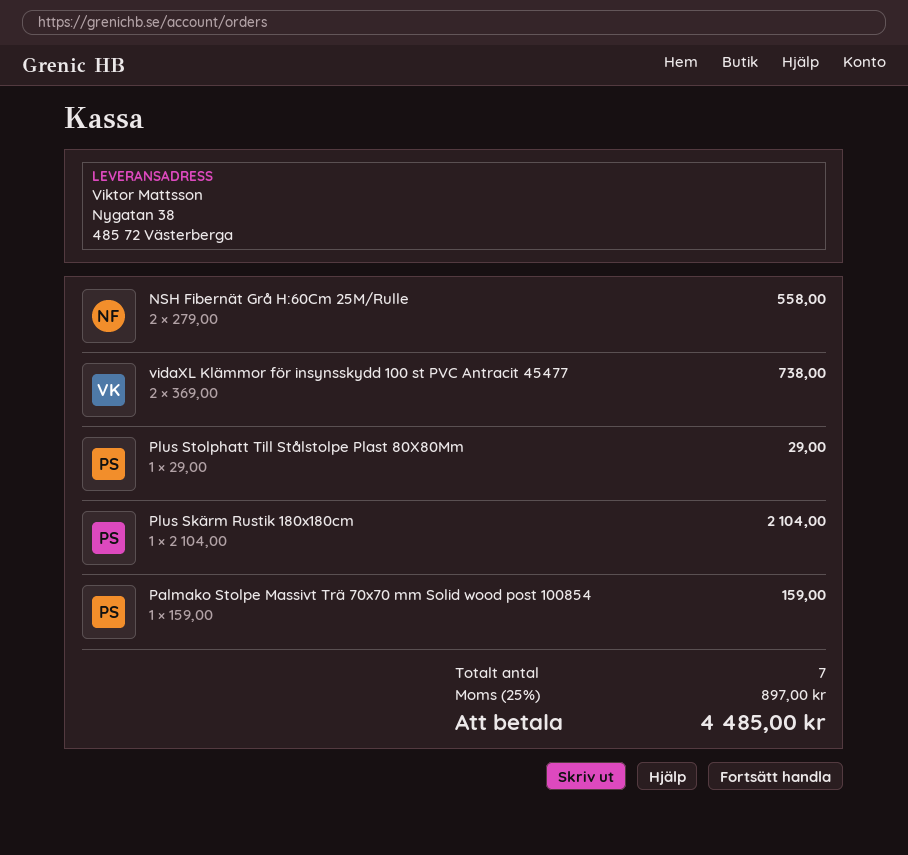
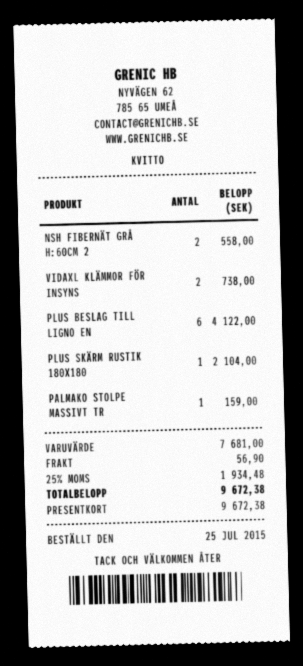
Plus Stolphatt Till Stålstolpe Plast 80X80Mm: 1 for 29.00 -> none
PLUS BESLAG TILL LIGNO EN: none -> 6 for 4122.00
shipping: none -> 56.90
tax: 25% = 897.00 -> 25% = 1934.48
total: 4485.00 -> 9672.38

